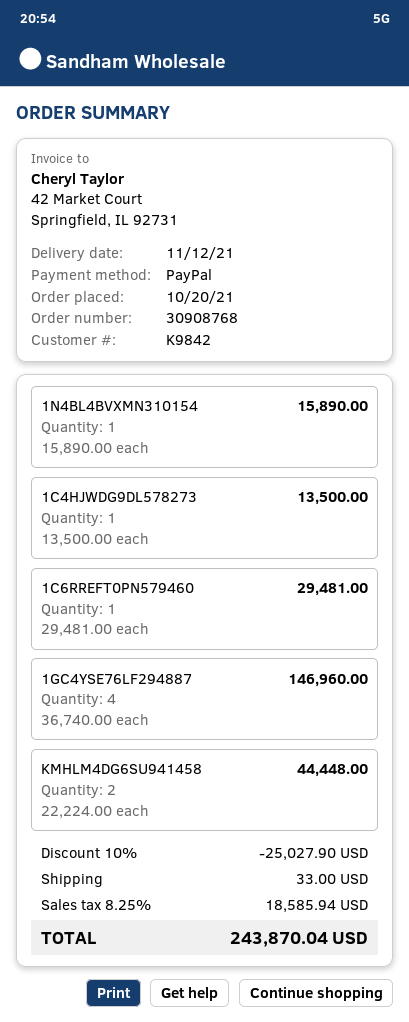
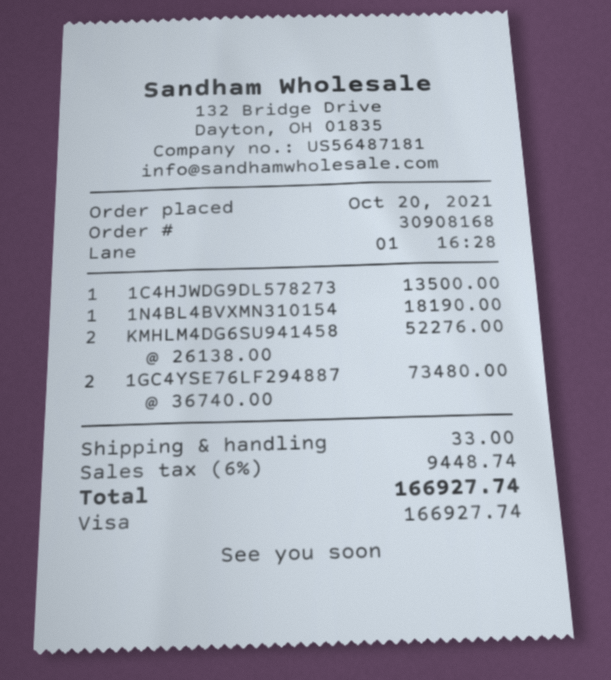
order number: 30908768 -> 30908168
payment method: PayPal -> Visa
1N4BL4BVXMN310154: 1 x 15890.00 = 15890.00 -> 1 x 18190.00 = 18190.00
1C6RREFT0PN579460: 1 x 29481.00 = 29481.00 -> none
1GC4YSE76LF294887: 4 x 36740.00 = 146960.00 -> 2 x 36740.00 = 73480.00
KMHLM4DG6SU941458: 2 x 22224.00 = 44448.00 -> 2 x 26138.00 = 52276.00
discount: 10% = 25027.90 -> none
tax: 8.25% = 18585.94 -> 6% = 9448.74
total: 243870.04 -> 166927.74

